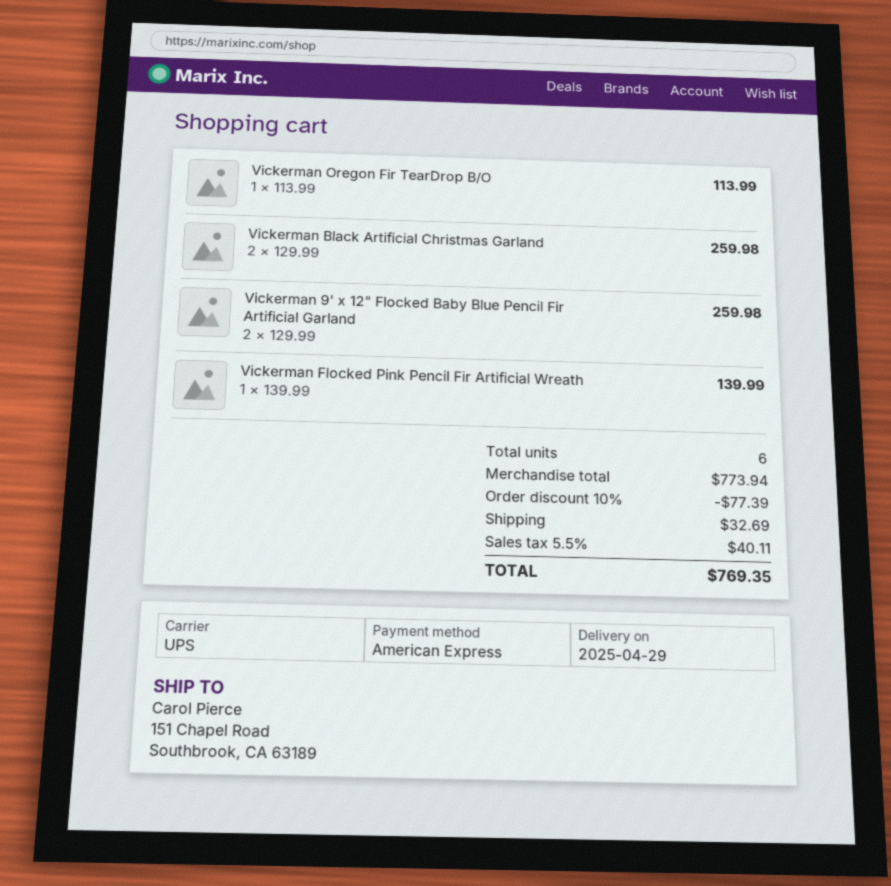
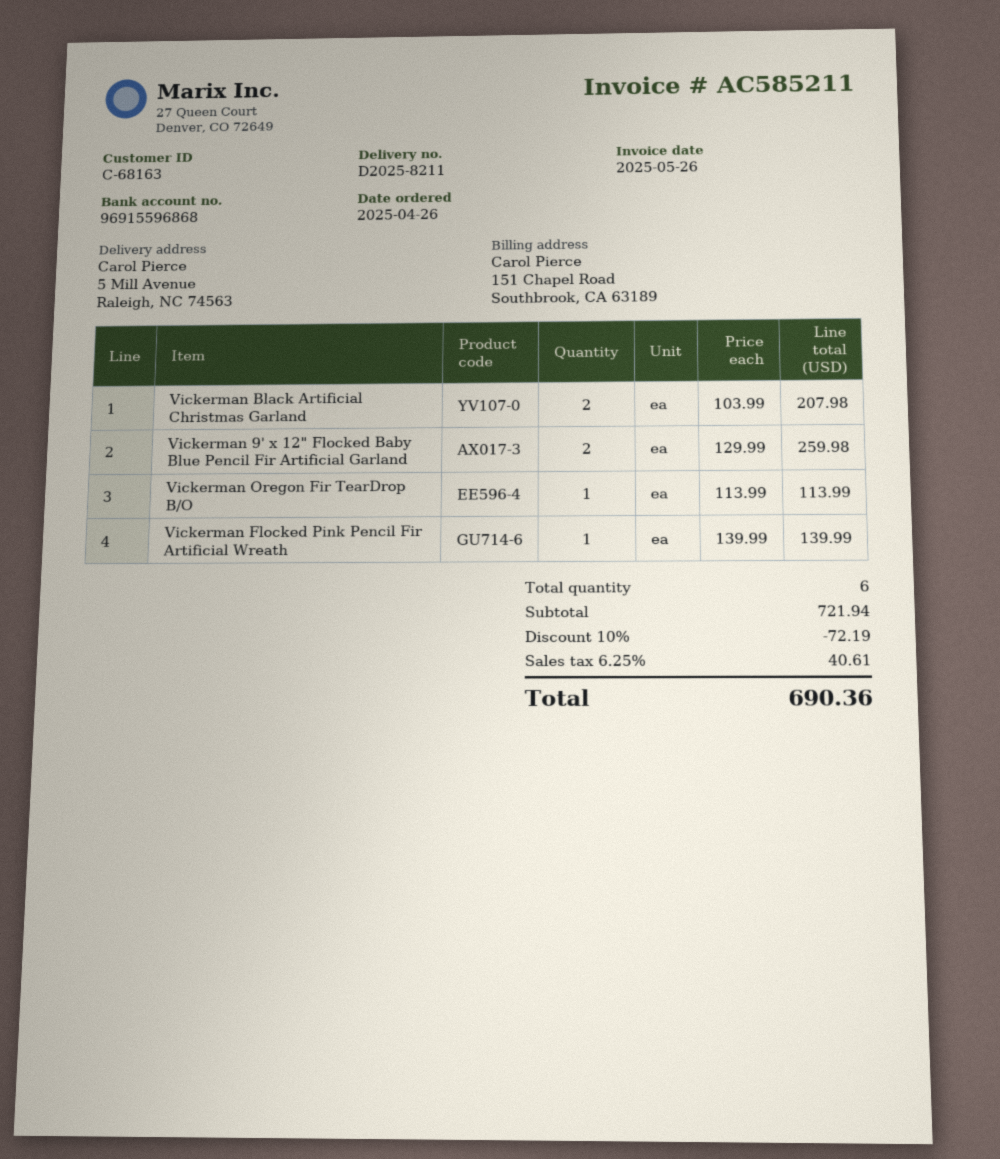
ship to: 151 Chapel Road, Southbrook, CA 63189 -> 5 Mill Avenue, Raleigh, NC 74563
Vickerman Black Artificial Christmas Garland: 2 x 129.99 = 259.98 -> 2 x 103.99 = 207.98
subtotal: 773.94 -> 721.94
discount: 10% = 77.39 -> 10% = 72.19
shipping: 32.69 -> none
tax: 5.5% = 40.11 -> 6.25% = 40.61
total: 769.35 -> 690.36

